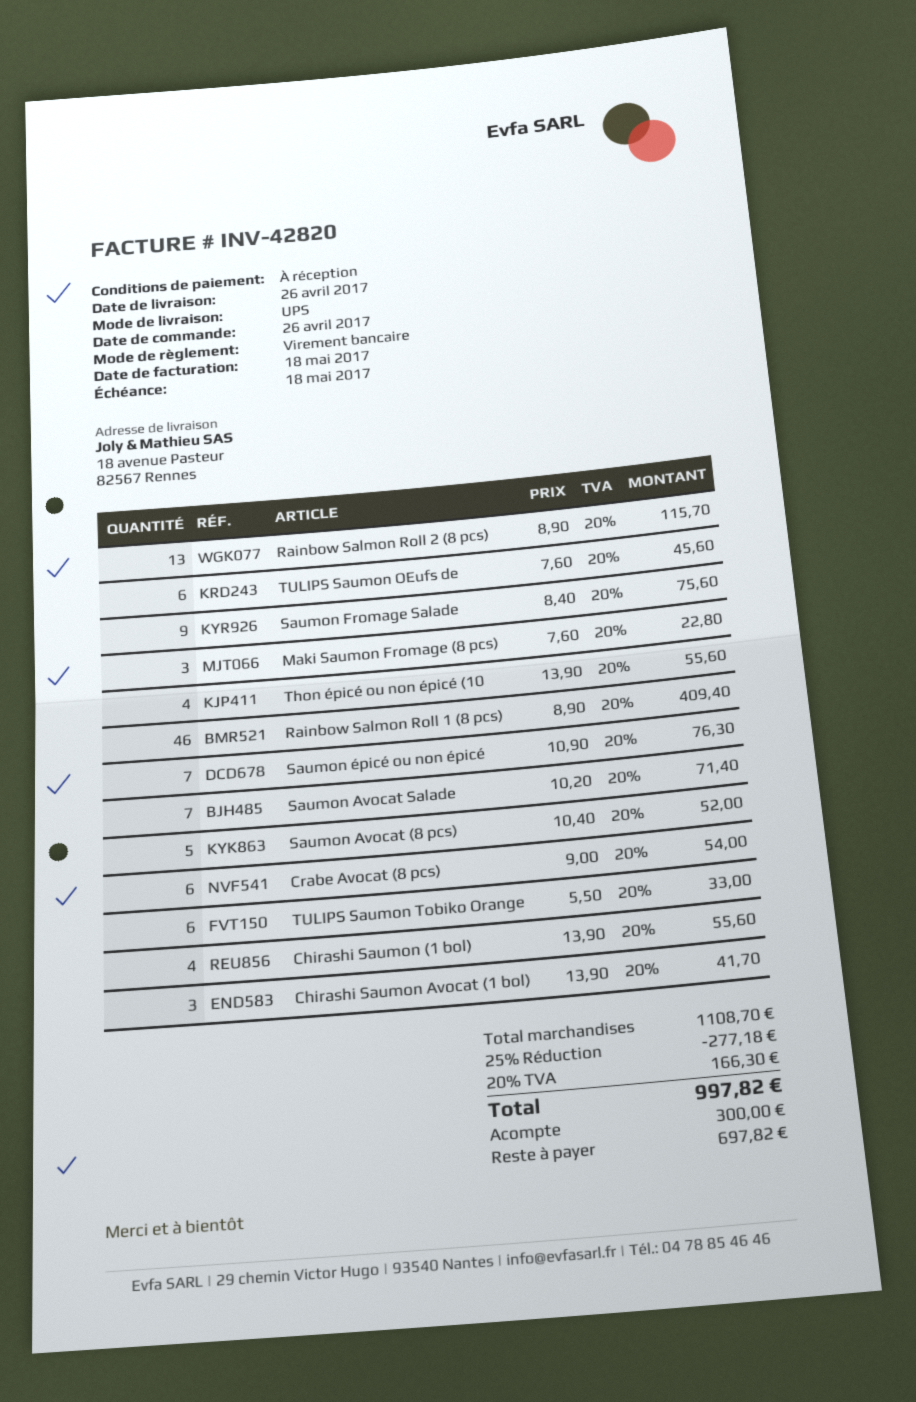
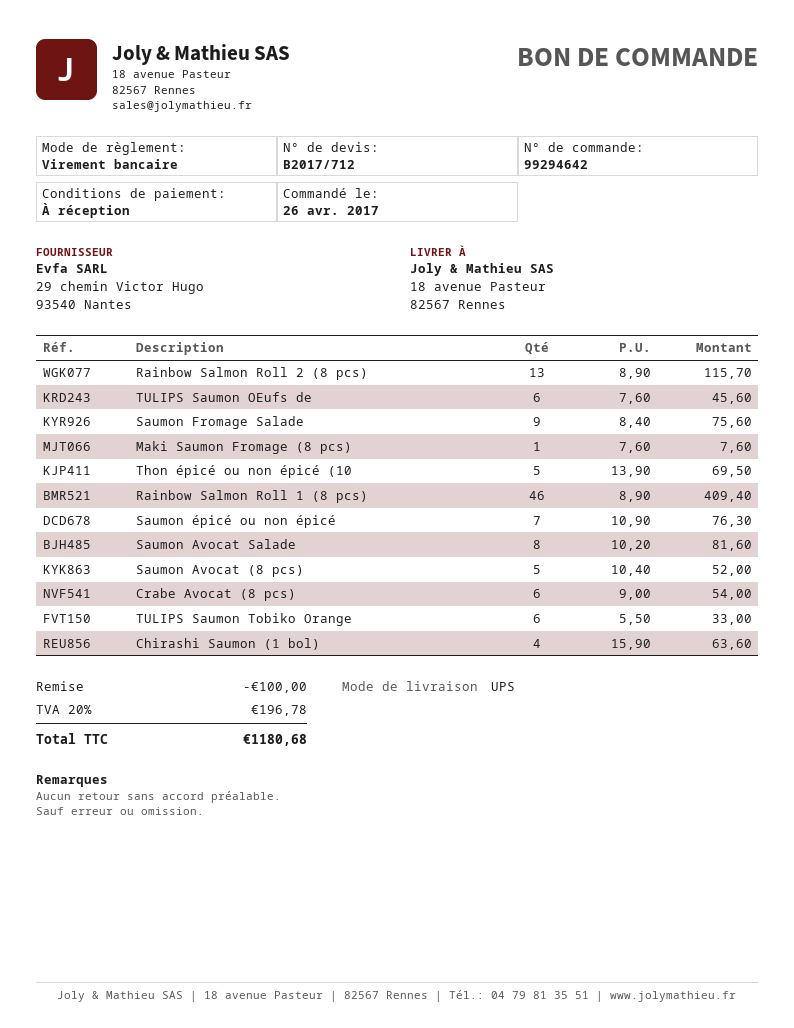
Maki Saumon Fromage (8 pcs): 3 x 7.60 = 22.80 -> 1 x 7.60 = 7.60
Thon épicé ou non épicé (10: 4 x 13.90 = 55.60 -> 5 x 13.90 = 69.50
Saumon Avocat Salade: 7 x 10.20 = 71.40 -> 8 x 10.20 = 81.60
Chirashi Saumon (1 bol): 4 x 13.90 = 55.60 -> 4 x 15.90 = 63.60
Chirashi Saumon Avocat (1 bol): 3 x 13.90 = 41.70 -> none
discount: 277.18 -> 100.00
tax: 20% = 166.30 -> 20% = 196.78
total: 997.82 -> 1180.68

